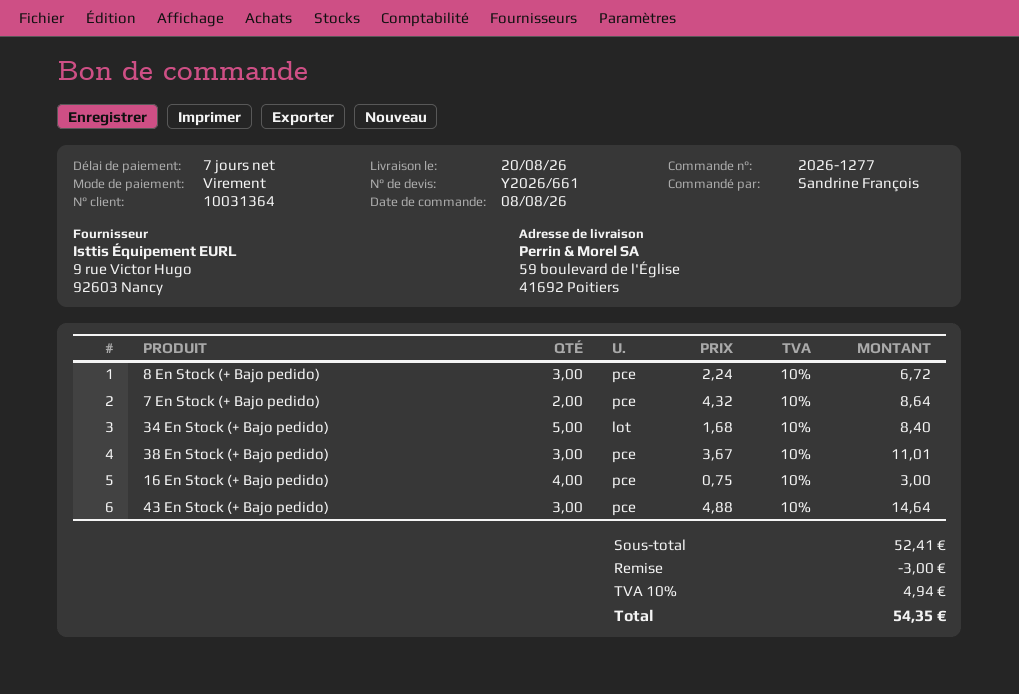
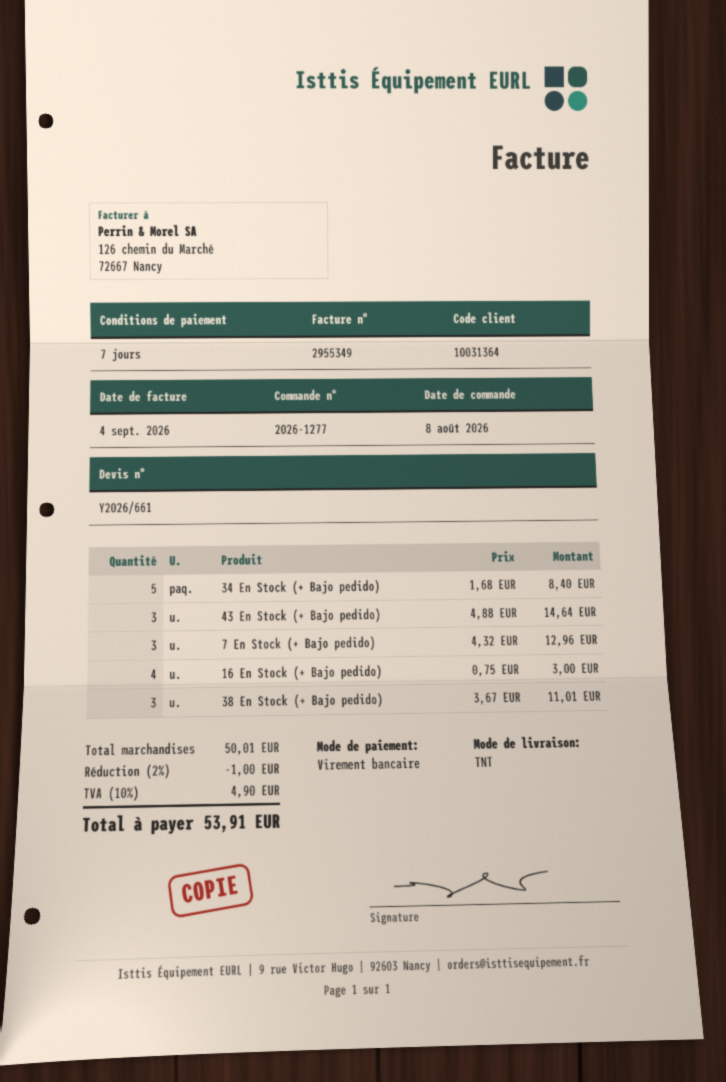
8 En Stock (+ Bajo pedido): 3 x 2.24 = 6.72 -> none
7 En Stock (+ Bajo pedido): 2 x 4.32 = 8.64 -> 3 x 4.32 = 12.96
subtotal: 52.41 -> 50.01
discount: 3.00 -> 1.00
tax: 10% = 4.94 -> 10% = 4.90
total: 54.35 -> 53.91

